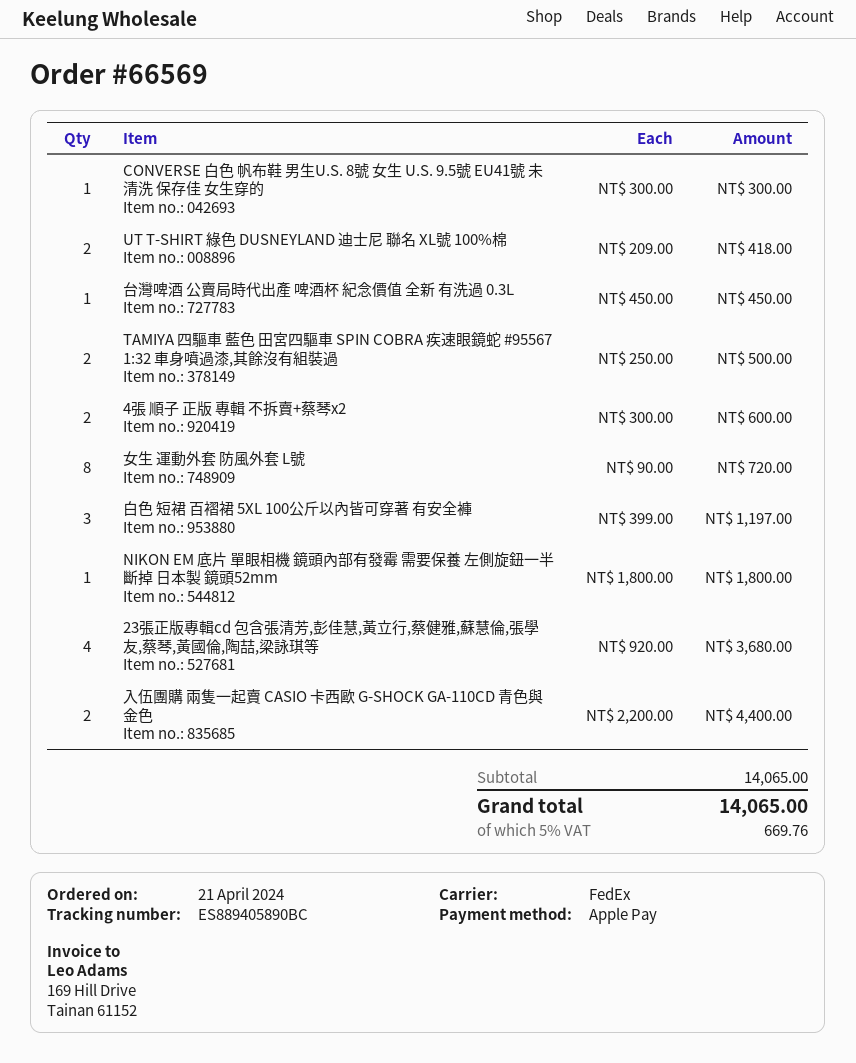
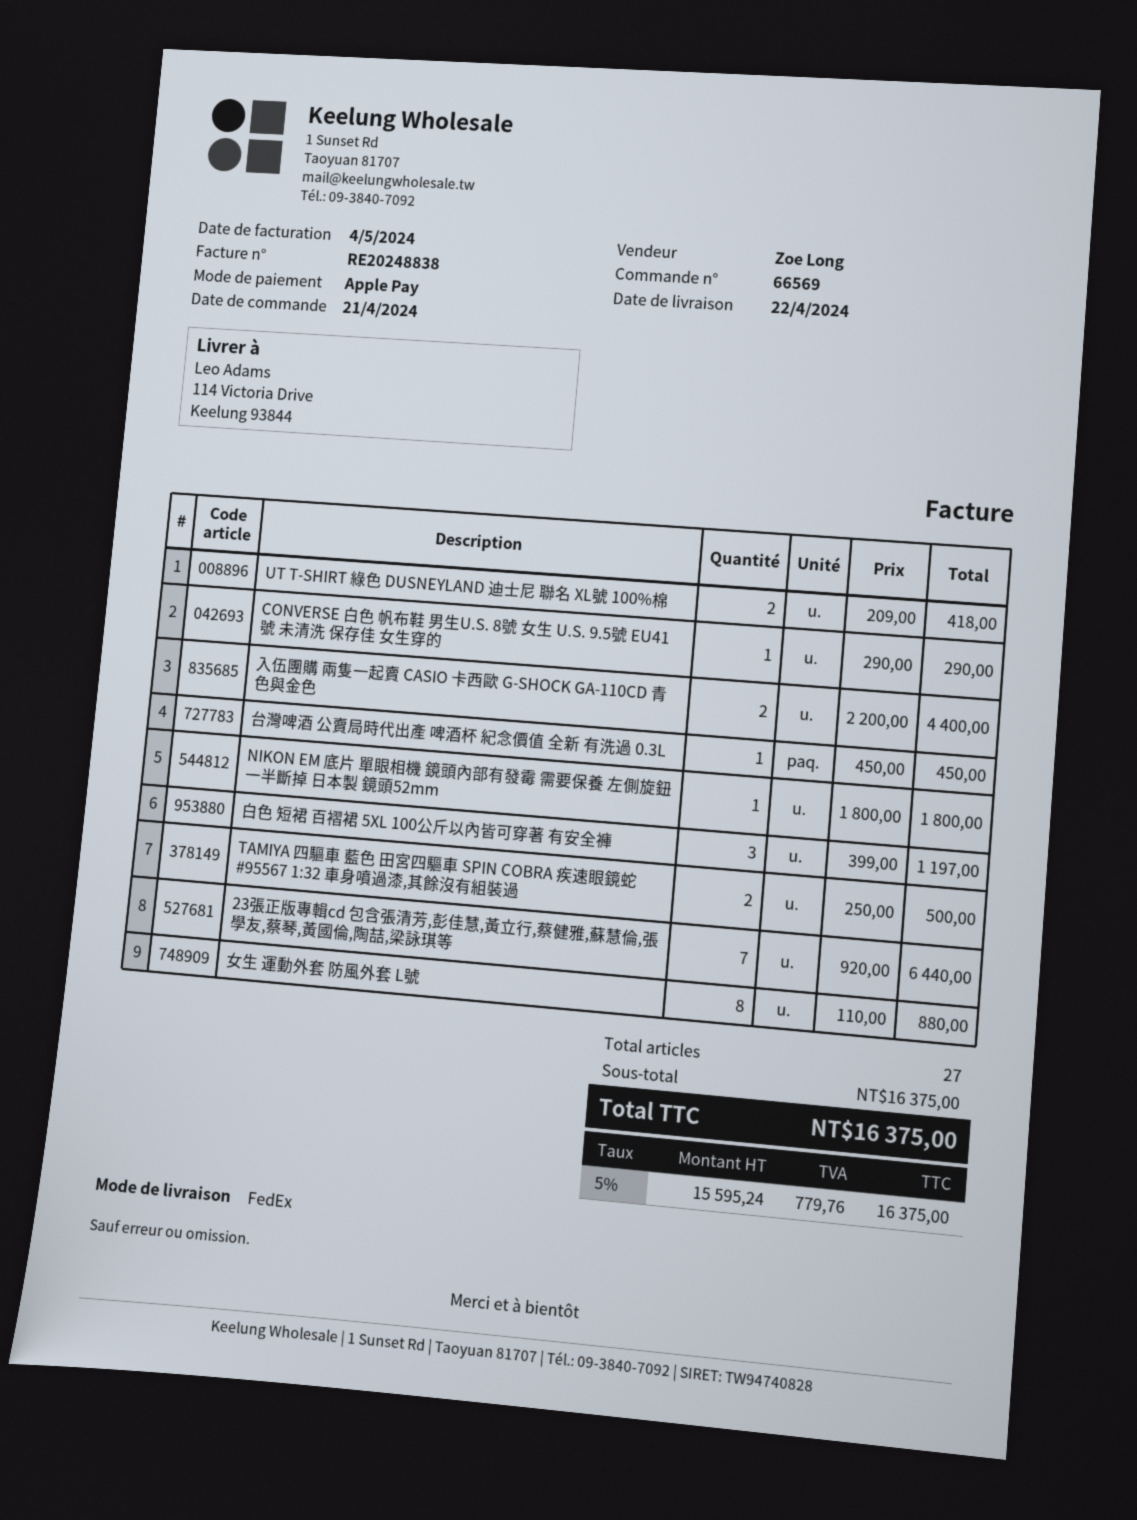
CONVERSE 白色 帆布鞋 男生U.S. 8號 女生 U.S. 9.5號 EU41號 未清洗 保存佳 女生穿的: 1 x 300.00 = 300.00 -> 1 x 290.00 = 290.00
4張 順子 正版 專輯 不拆賣+蔡琴x2: 2 x 300.00 = 600.00 -> none
女生 運動外套 防風外套 L號: 8 x 90.00 = 720.00 -> 8 x 110.00 = 880.00
23張正版專輯cd 包含張清芳,彭佳慧,黃立行,蔡健雅,蘇慧倫,張學友,蔡琴,黃國倫,陶喆,梁詠琪等: 4 x 920.00 = 3680.00 -> 7 x 920.00 = 6440.00
subtotal: 14065.00 -> 16375.00
tax: 5% = 669.76 -> 5% = 779.76
total: 14065.00 -> 16375.00

